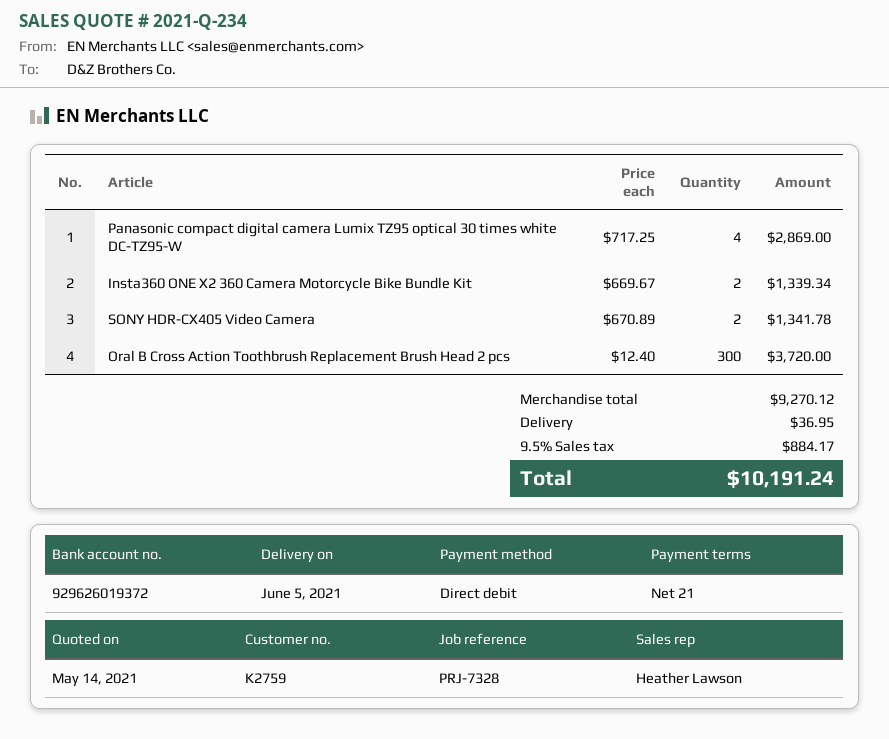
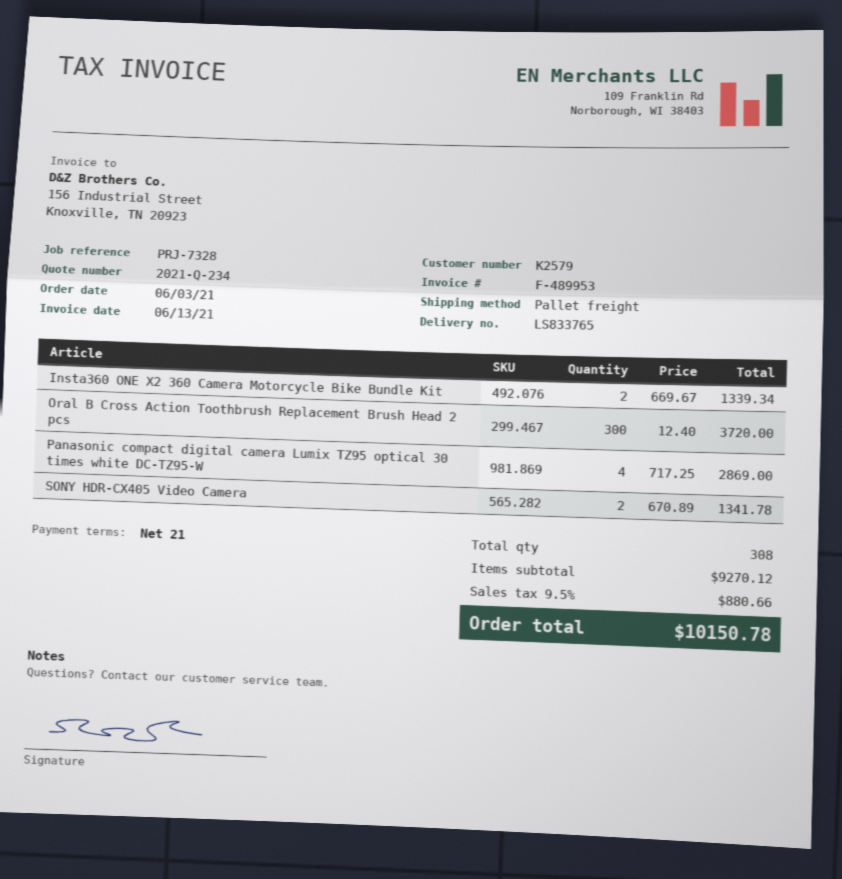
customer number: K2759 -> K2579
shipping: 36.95 -> none
tax: 9.5% = 884.17 -> 9.5% = 880.66
total: 10191.24 -> 10150.78

